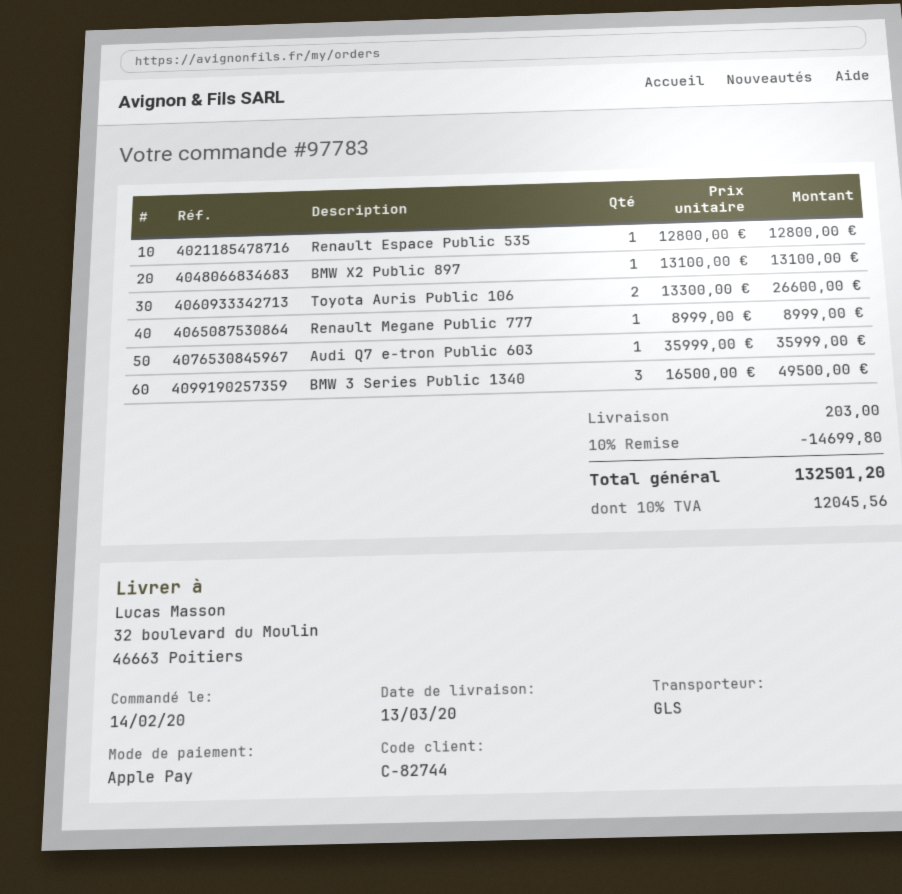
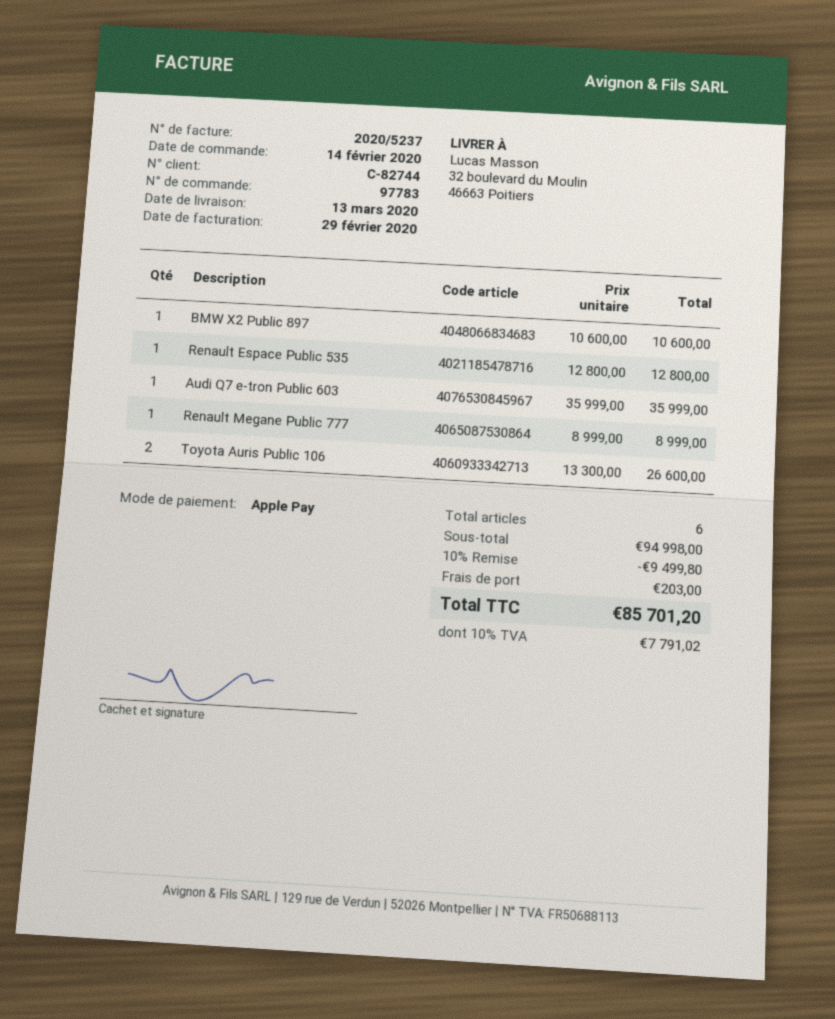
BMW X2 Public 897: 1 x 13100.00 = 13100.00 -> 1 x 10600.00 = 10600.00
BMW 3 Series Public 1340: 3 x 16500.00 = 49500.00 -> none
discount: 10% = 14699.80 -> 10% = 9499.80
tax: 10% = 12045.56 -> 10% = 7791.02
total: 132501.20 -> 85701.20

